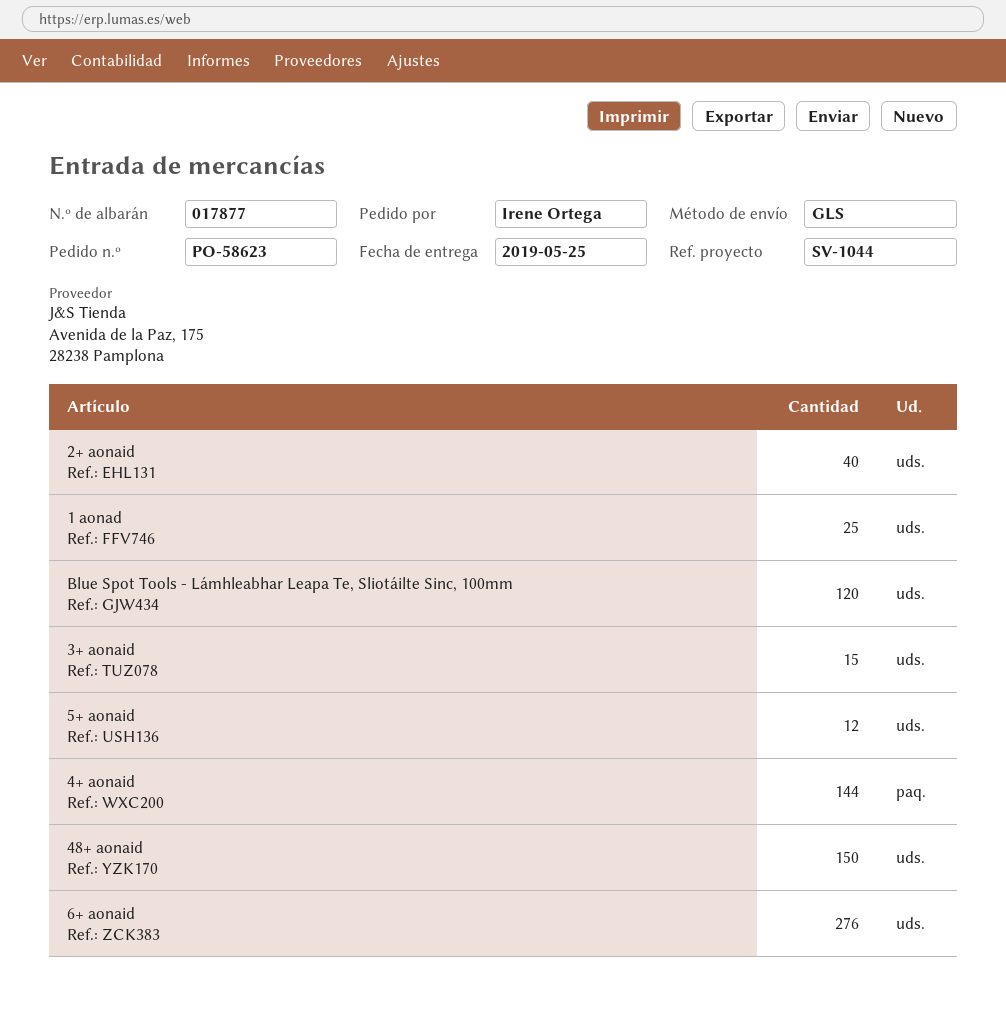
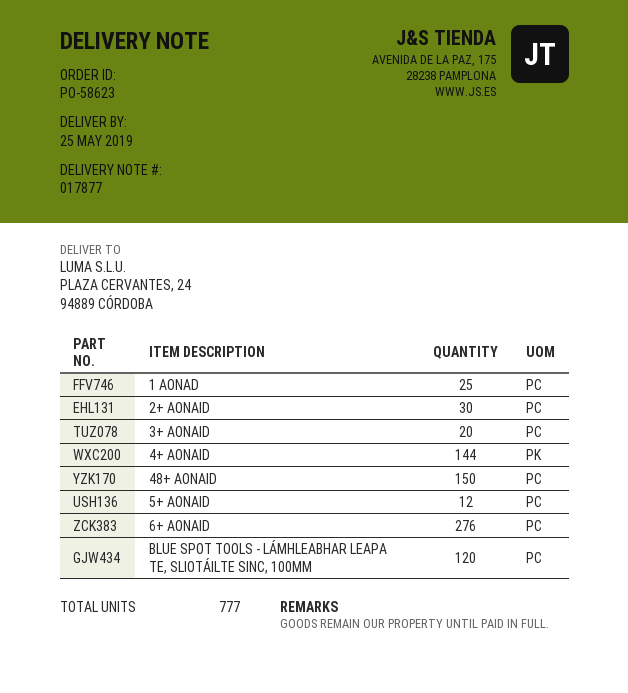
2+ aonaid: 40 -> 30
3+ aonaid: 15 -> 20

